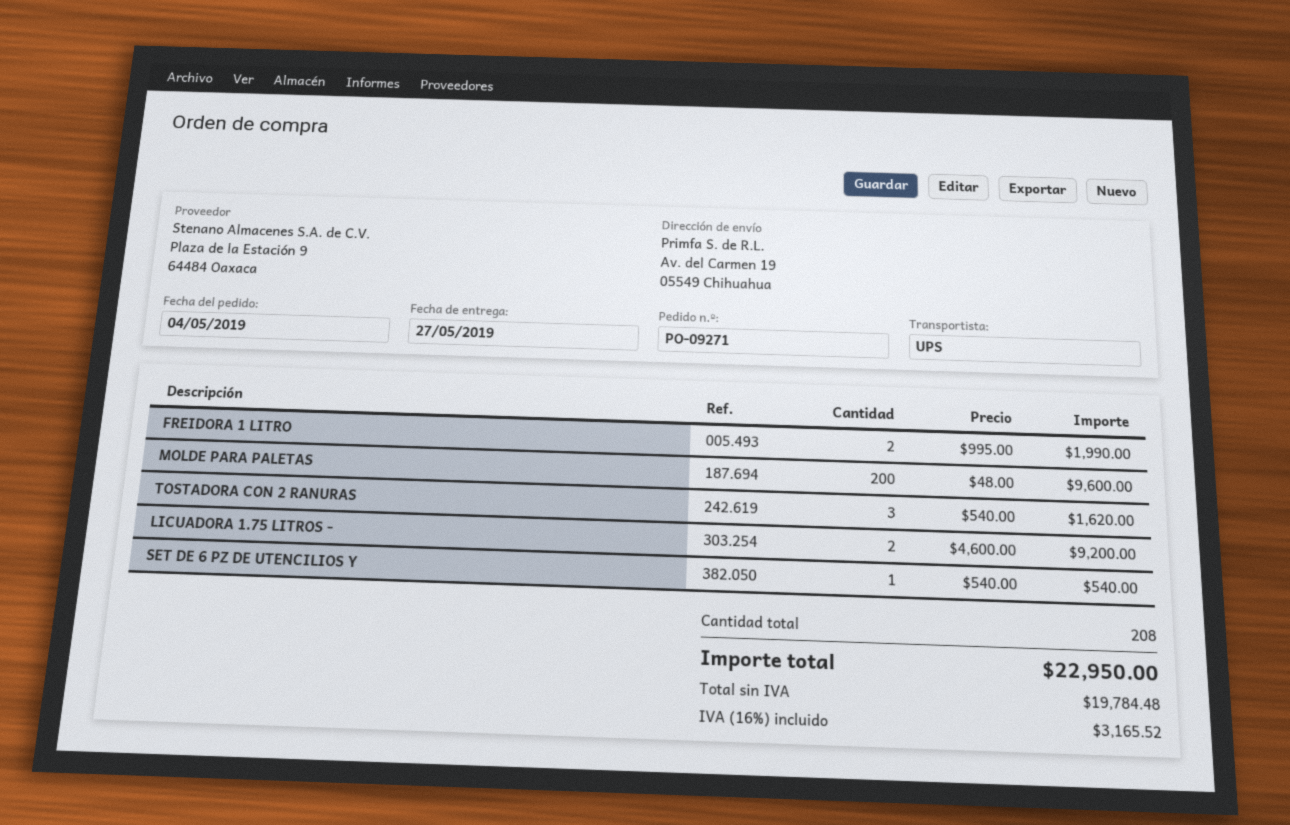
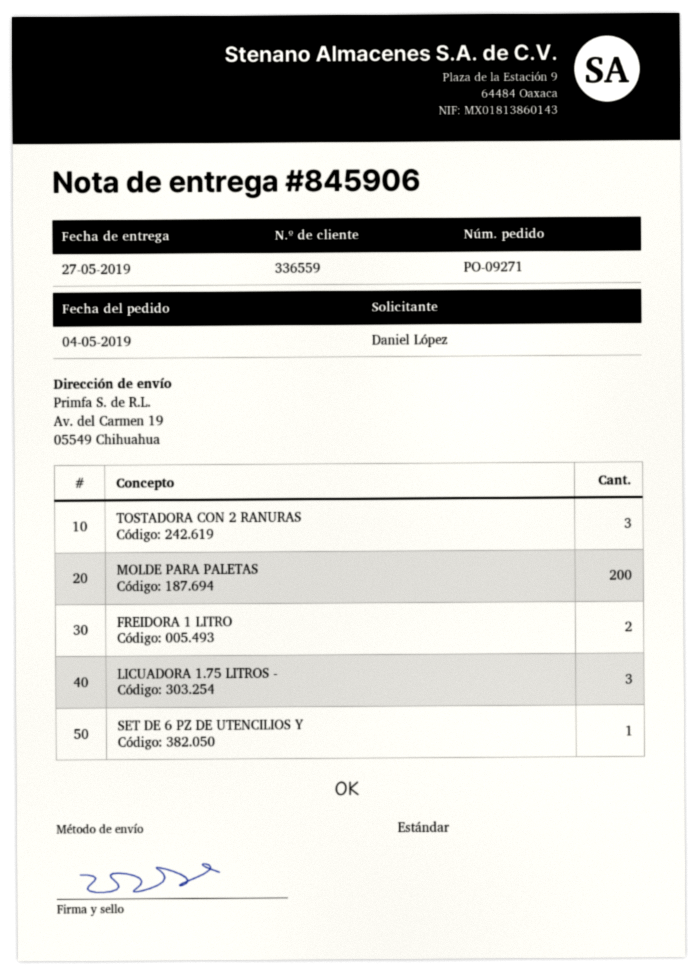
shipping method: UPS -> standard
LICUADORA 1.75 LITROS -: 2 -> 3

